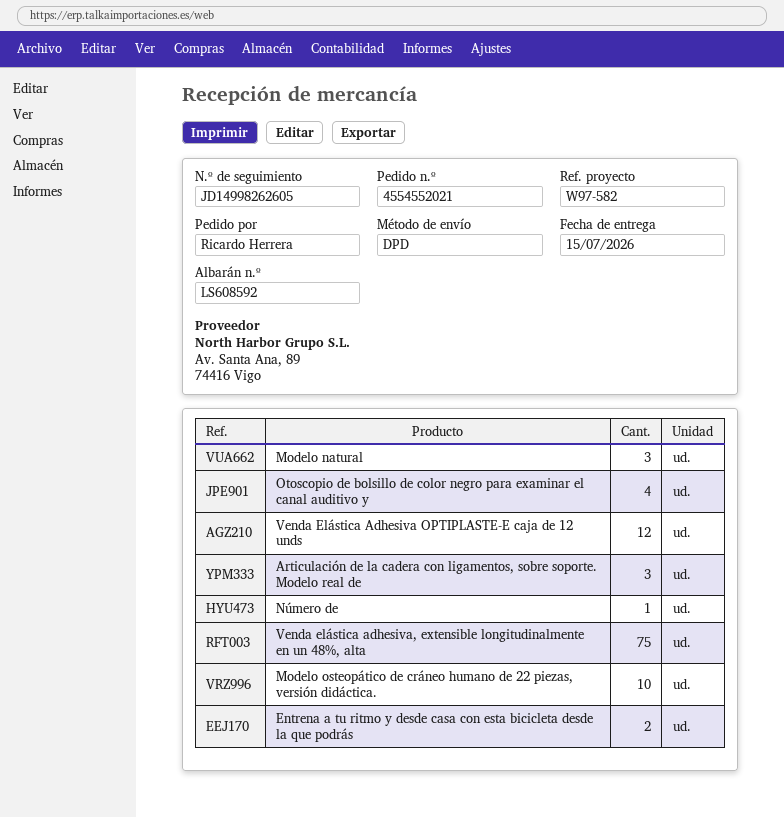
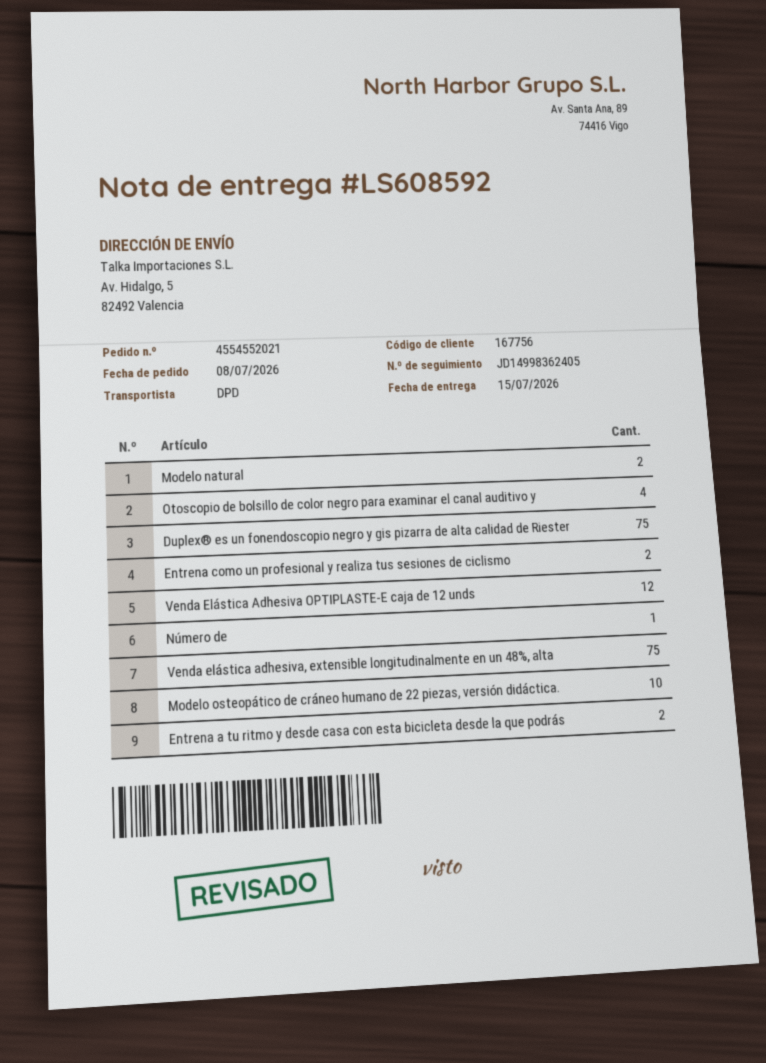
tracking number: JD14998262605 -> JD14998362405
Modelo natural: 3 -> 2
Articulación de la cadera con ligamentos, sobre soporte. Modelo real de: 3 -> none
Duplex® es un fonendoscopio negro y gis pizarra de alta calidad de Riester: none -> 75
Entrena como un profesional y realiza tus sesiones de ciclismo: none -> 2

